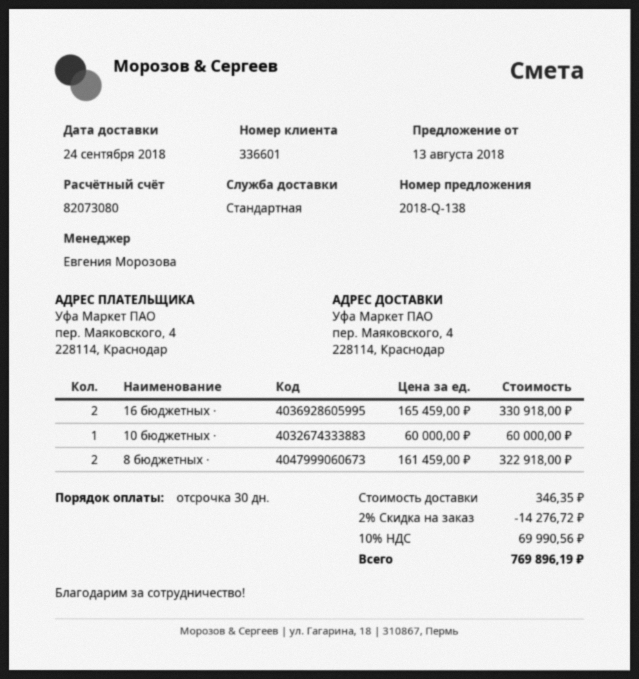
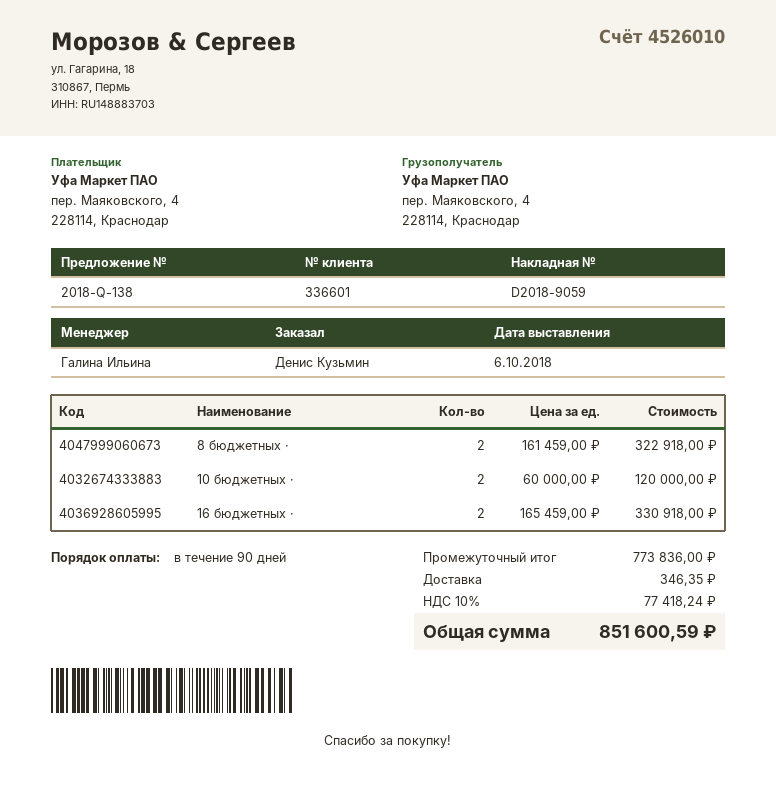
payment terms: 30 days -> 90 days
sales rep: Евгения Морозова -> Галина Ильина
10 бюджетных ·: 1 x 60000.00 = 60000.00 -> 2 x 60000.00 = 120000.00
discount: 2% = 14276.72 -> none
tax: 10% = 69990.56 -> 10% = 77418.24
total: 769896.19 -> 851600.59

